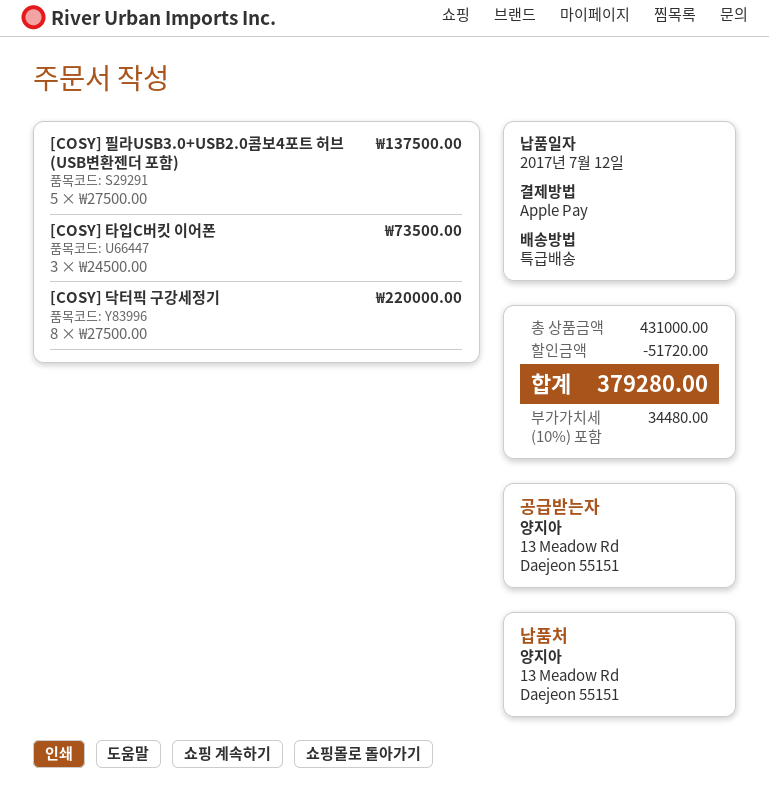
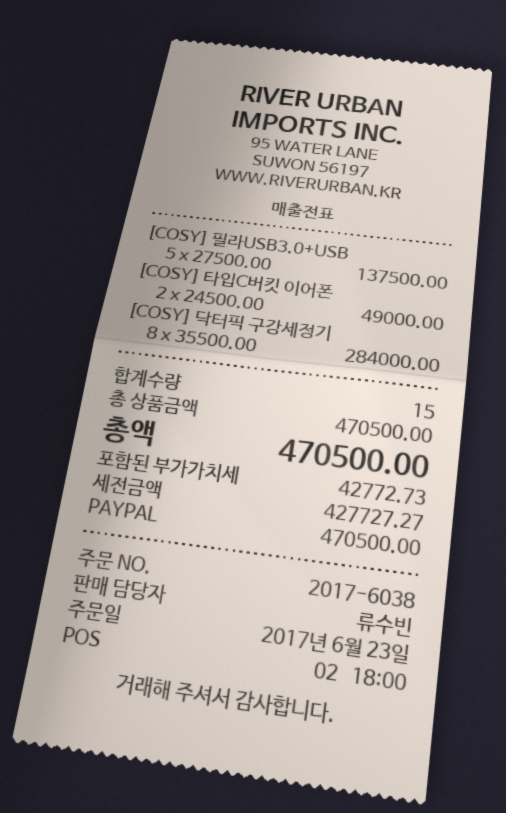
payment method: Apple Pay -> PayPal
[COSY] 타입C버킷 이어폰: 3 x 24500.00 = 73500.00 -> 2 x 24500.00 = 49000.00
[COSY] 닥터픽 구강세정기: 8 x 27500.00 = 220000.00 -> 8 x 35500.00 = 284000.00
subtotal: 431000.00 -> 470500.00
discount: 51720.00 -> none
tax: 34480.00 -> 42772.73
total: 379280.00 -> 470500.00

